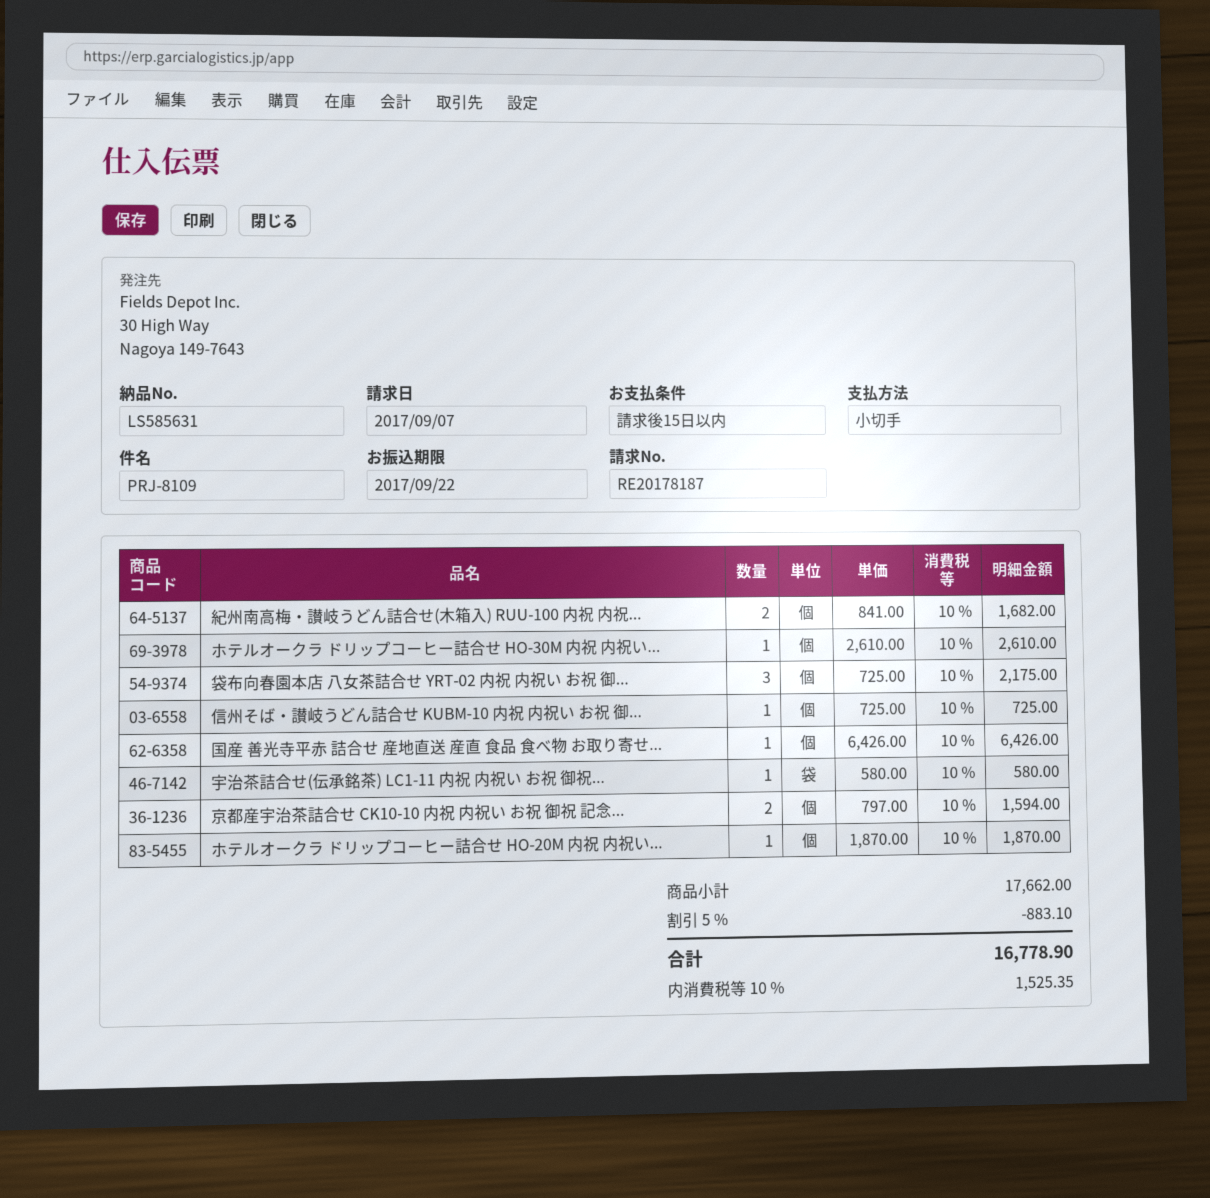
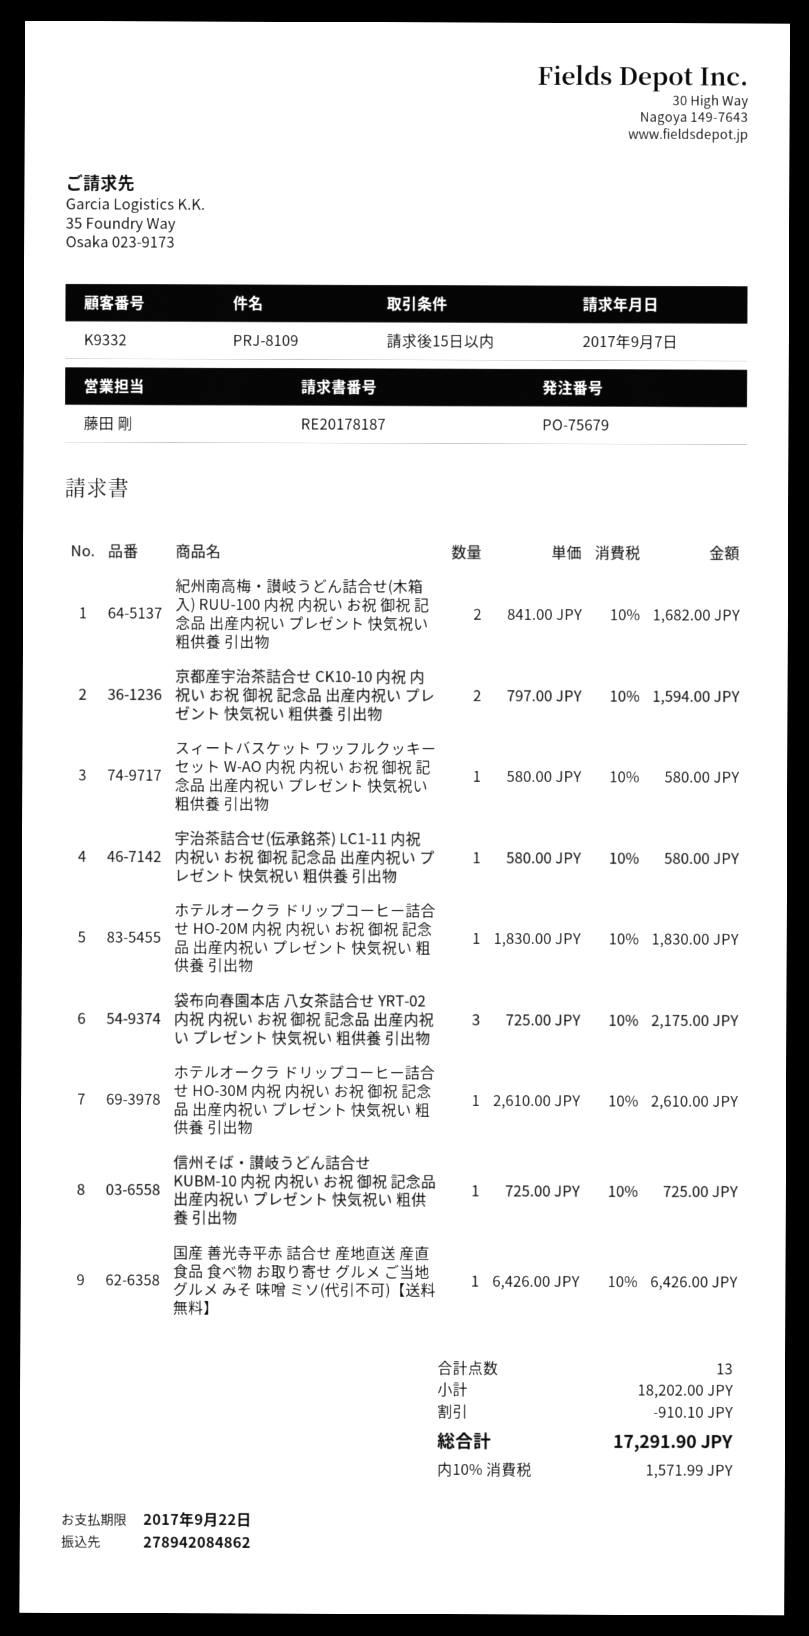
ホテルオークラ ドリップコーヒー詰合せ HO-20M 内祝 内祝い...: 1 x 1870.00 = 1870.00 -> 1 x 1830.00 = 1830.00
スィートバスケット ワッフルクッキーセット W-AO 内祝 内祝い お祝 御祝 記念品 出産内祝い プレゼント 快気祝い 粗供養 引出物: none -> 1 x 580.00 = 580.00
subtotal: 17662.00 -> 18202.00
discount: 883.10 -> 910.10
tax: 10% = 1525.35 -> 10% = 1571.99
total: 16778.90 -> 17291.90

